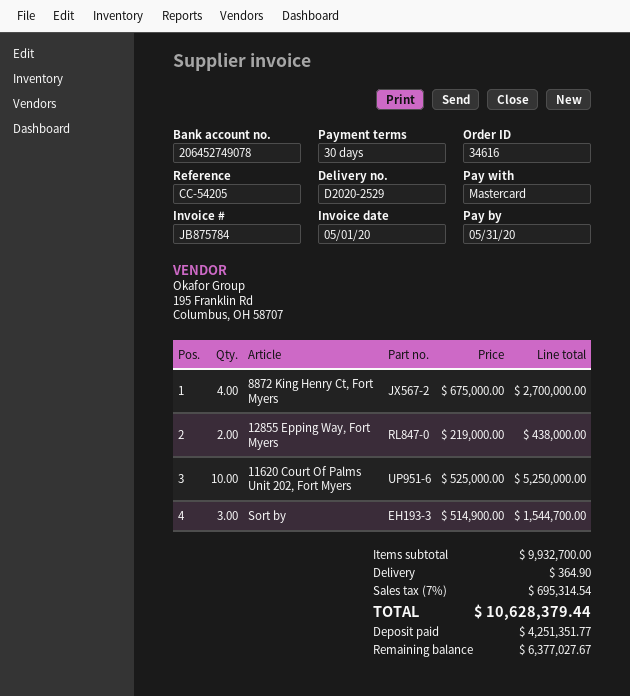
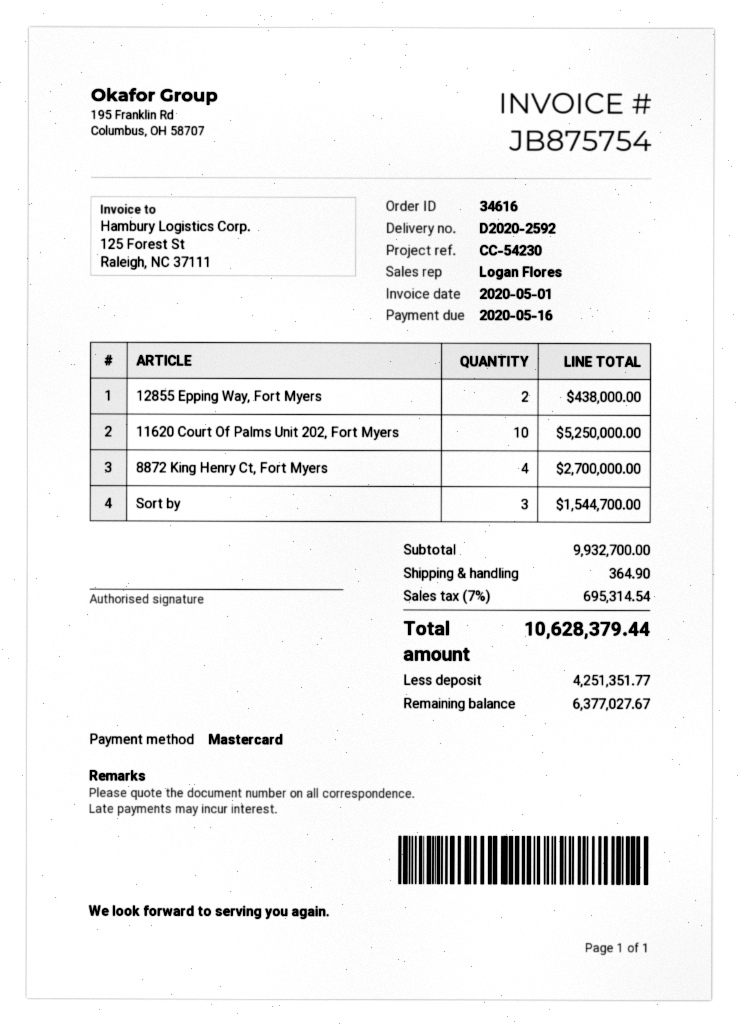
delivery note number: D2020-2529 -> D2020-2592
invoice number: JB875784 -> JB875754
due date: 2020-05-31 -> 2020-05-16
reference: CC-54205 -> CC-54230

